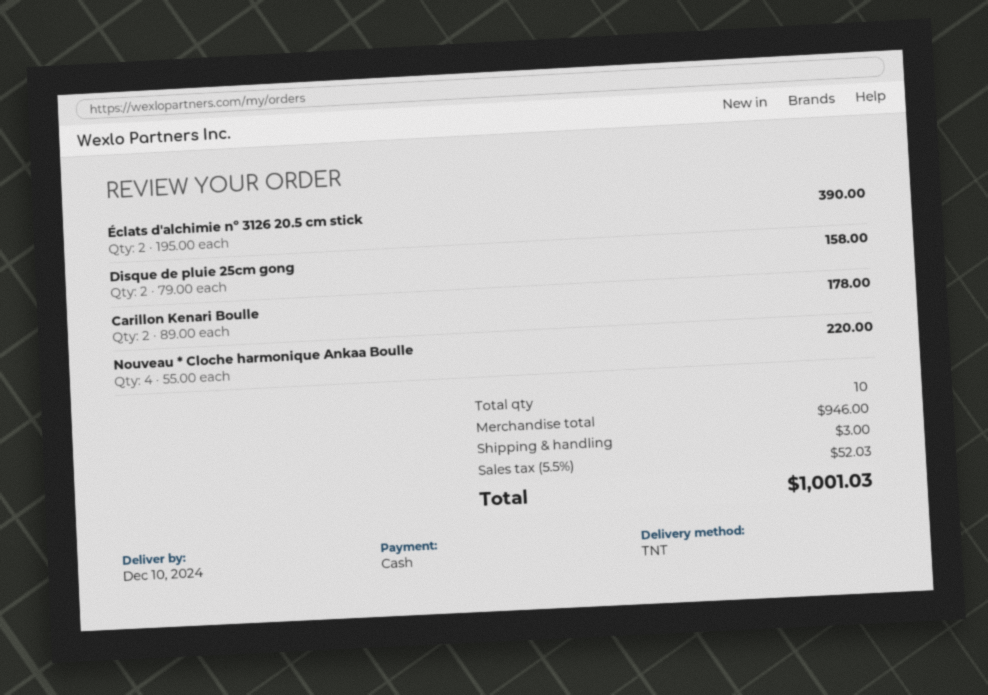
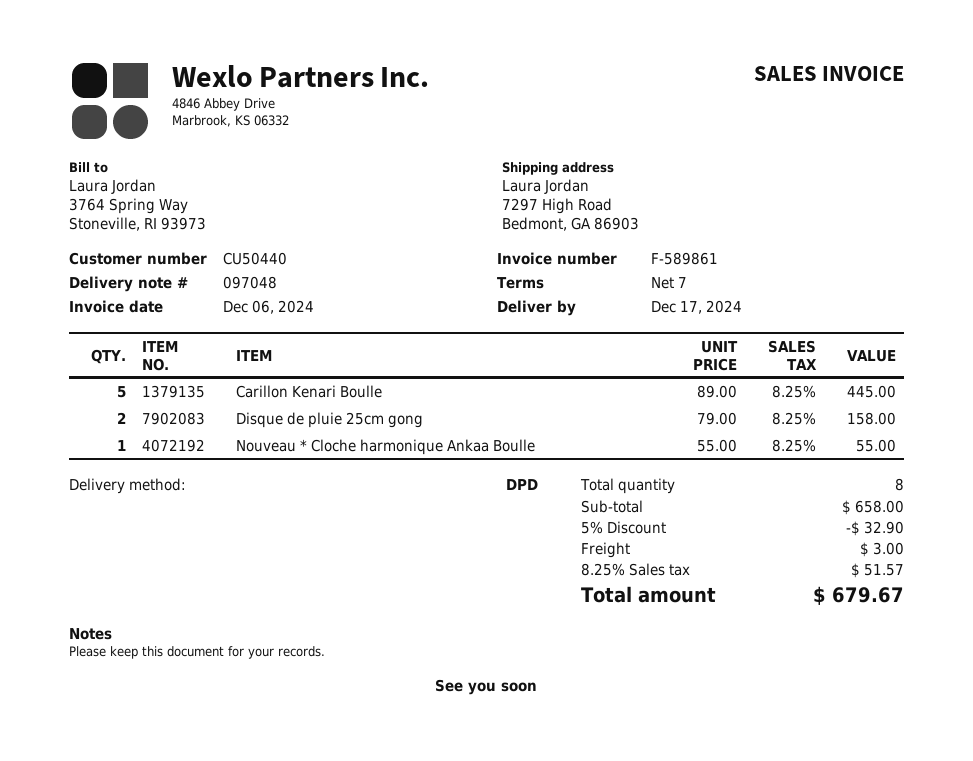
delivery date: 2024-12-10 -> 2024-12-17
shipping method: TNT -> DPD
Éclats d'alchimie nº 3126 20.5 cm stick: 2 x 195.00 = 390.00 -> none
Carillon Kenari Boulle: 2 x 89.00 = 178.00 -> 5 x 89.00 = 445.00
Nouveau * Cloche harmonique Ankaa Boulle: 4 x 55.00 = 220.00 -> 1 x 55.00 = 55.00
total quantity: 10 -> 8
subtotal: 946.00 -> 658.00
discount: none -> 5% = 32.90
tax: 5.5% = 52.03 -> 8.25% = 51.57
total: 1001.03 -> 679.67

